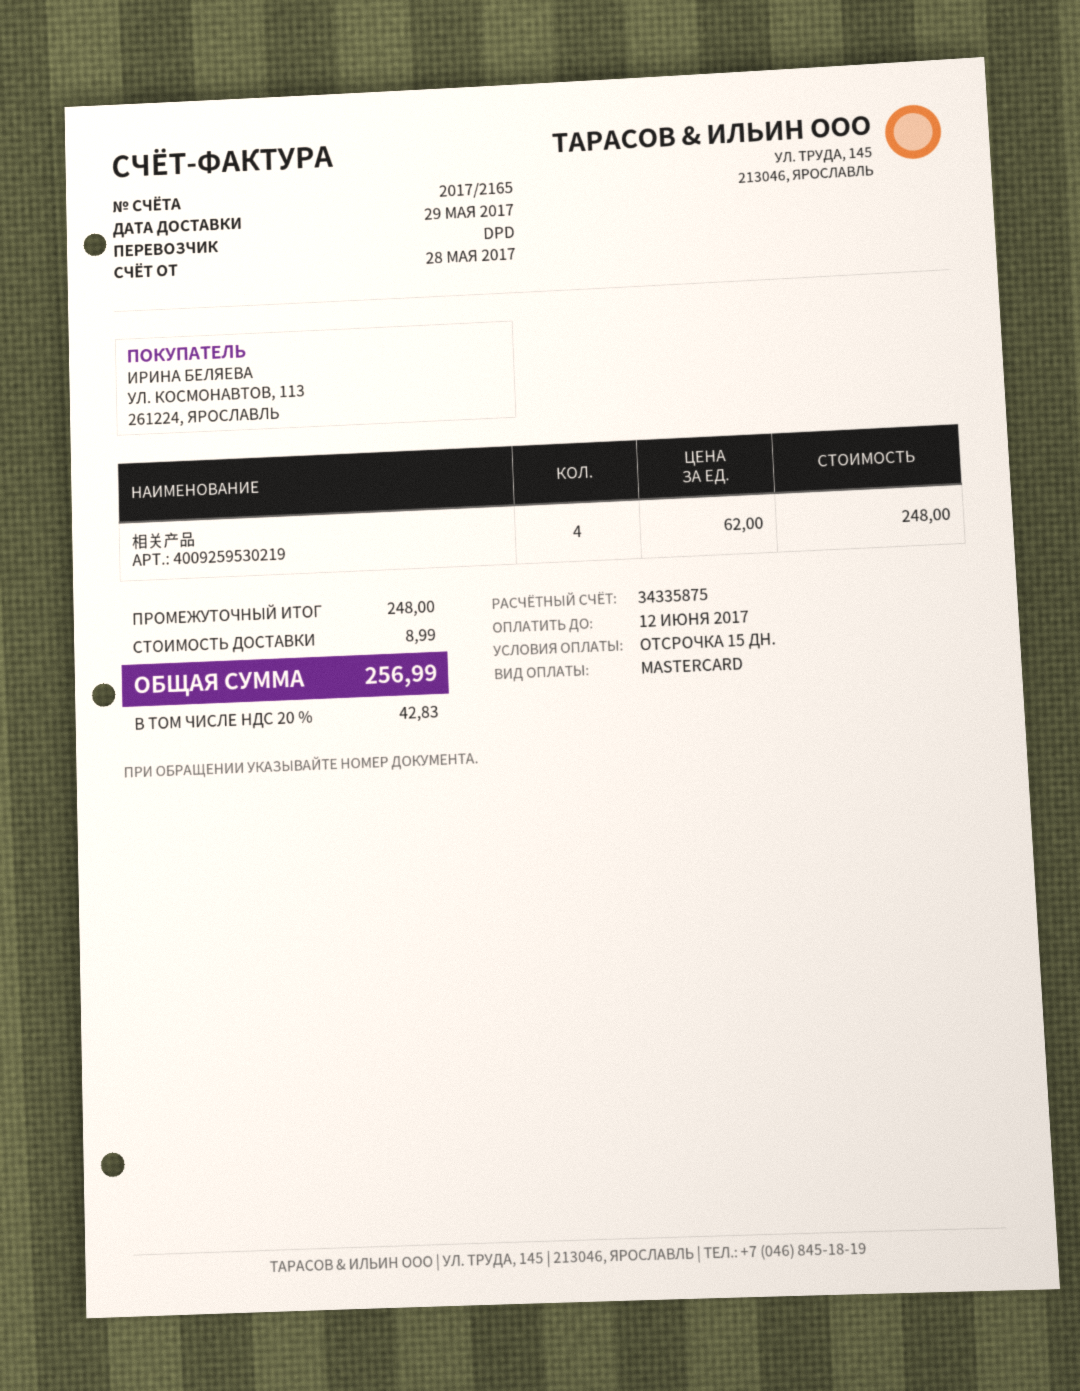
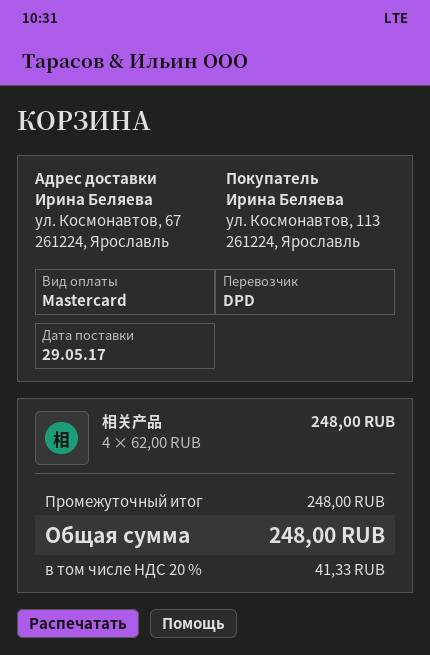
shipping: 8.99 -> none
tax: 20% = 42.83 -> 20% = 41.33
total: 256.99 -> 248.00

